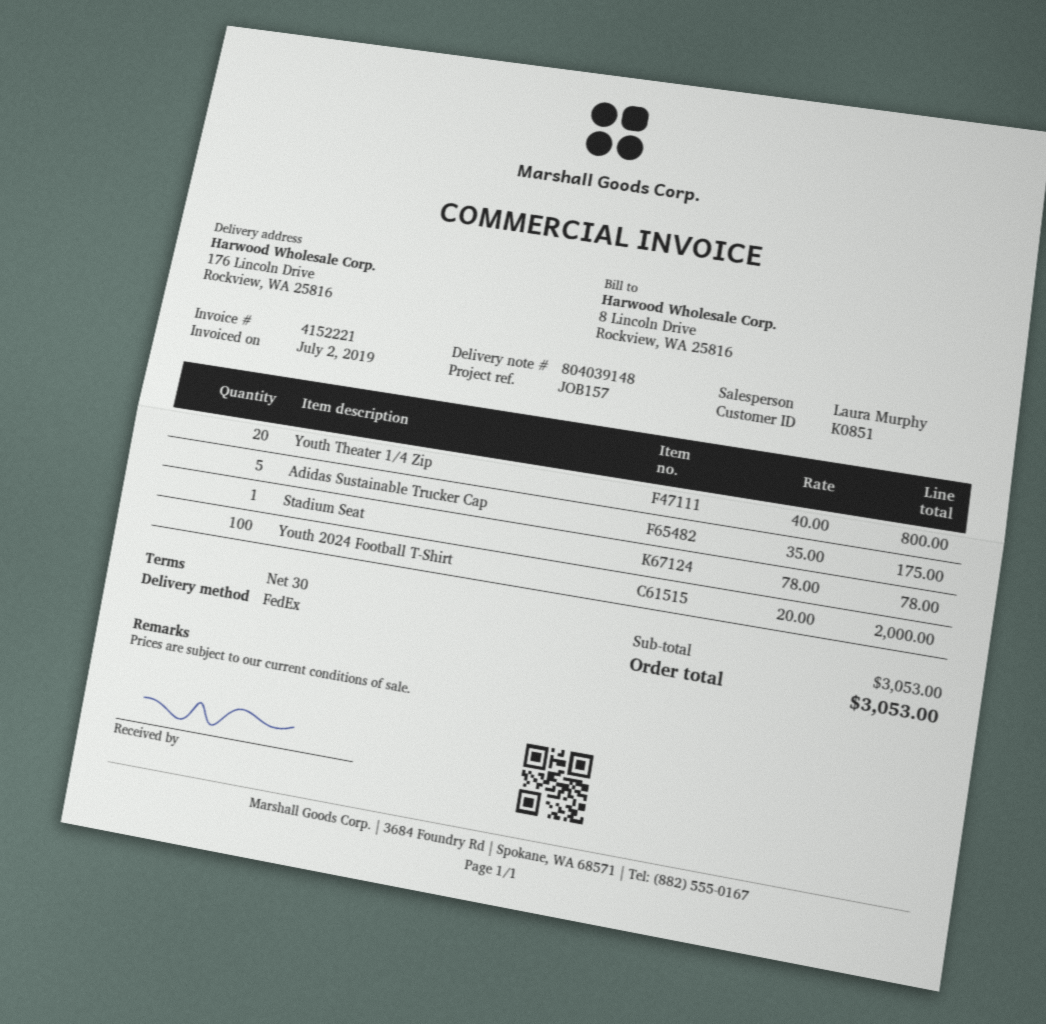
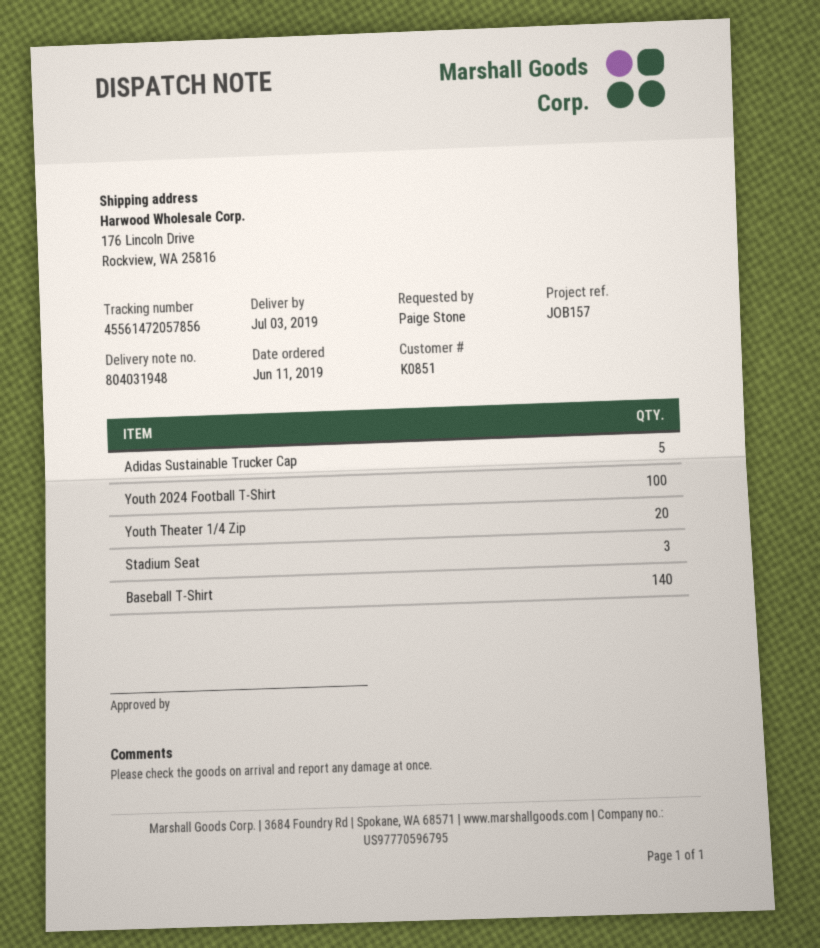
delivery note number: 804039148 -> 804031948
Stadium Seat: 1 -> 3
Baseball T-Shirt: none -> 140

